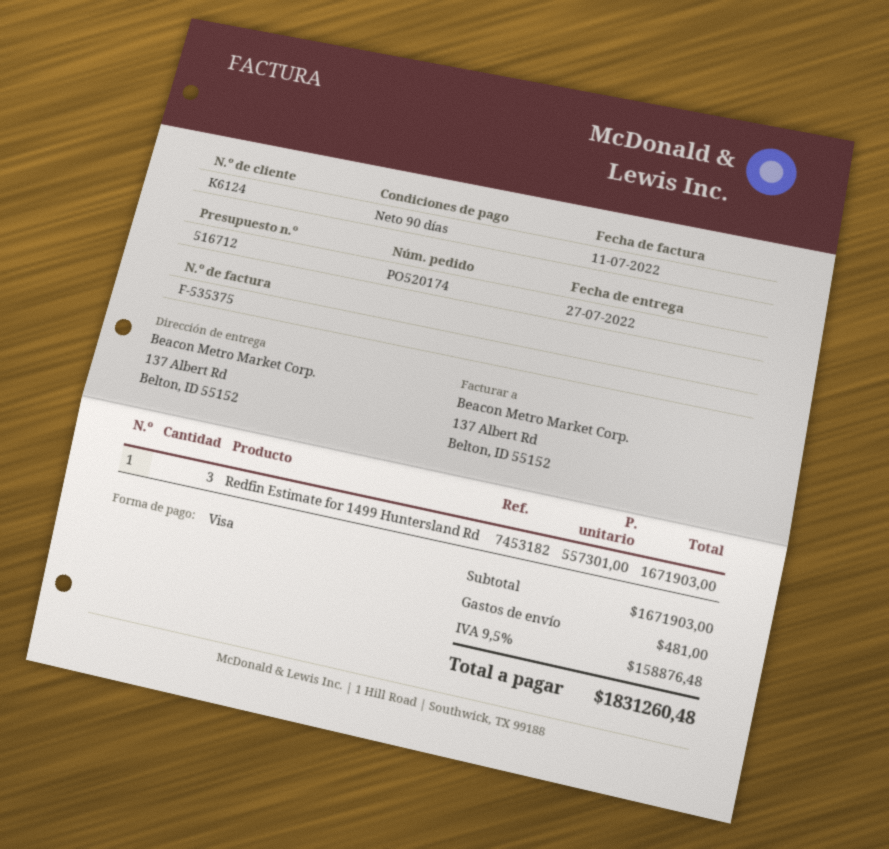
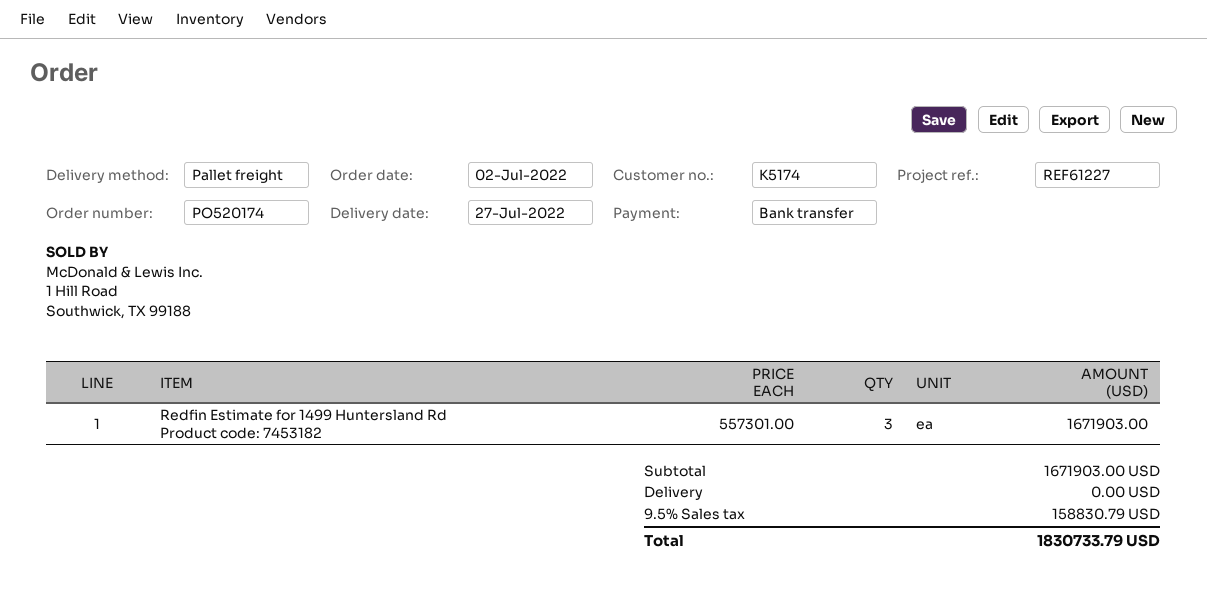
customer number: K6124 -> K5174
payment method: Visa -> bank transfer
shipping: 481.00 -> 0.00
tax: 9.5% = 158876.48 -> 9.5% = 158830.79
total: 1831260.48 -> 1830733.79

